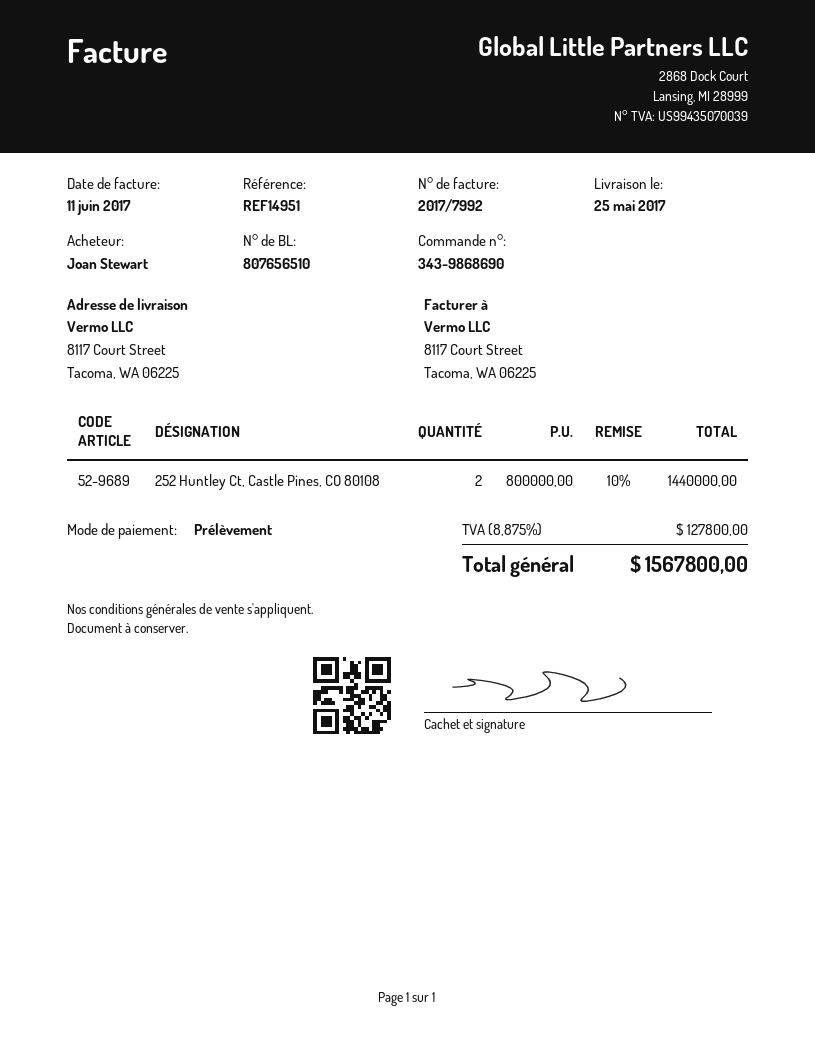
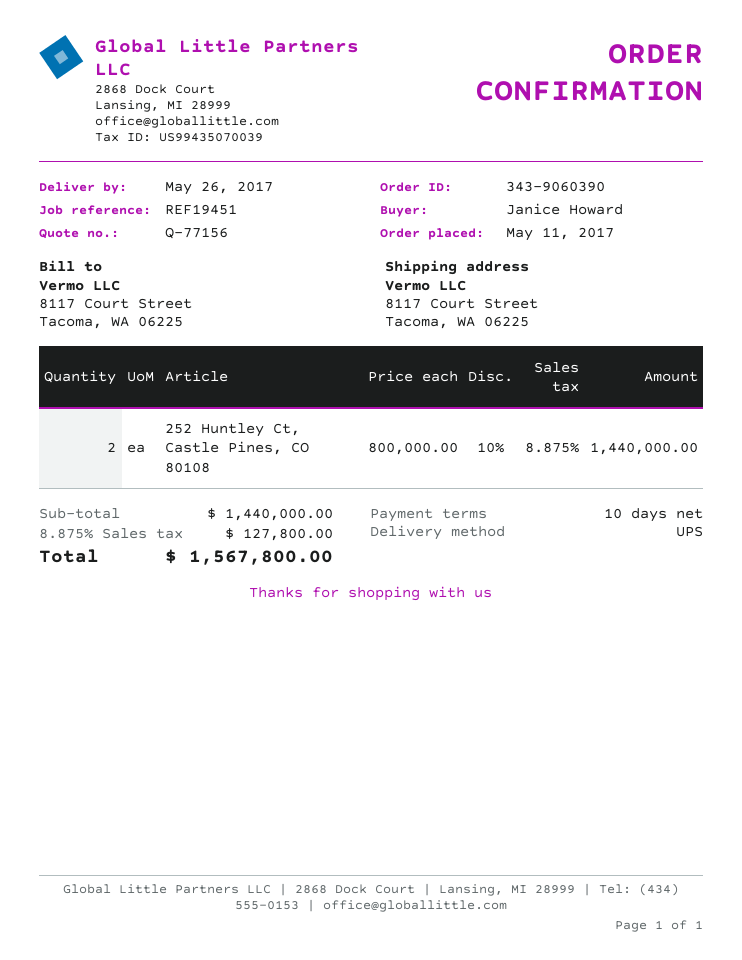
order number: 343-9868690 -> 343-9060390
delivery date: 2017-05-25 -> 2017-05-26
reference: REF14951 -> REF19451
ordered by: Joan Stewart -> Janice Howard

